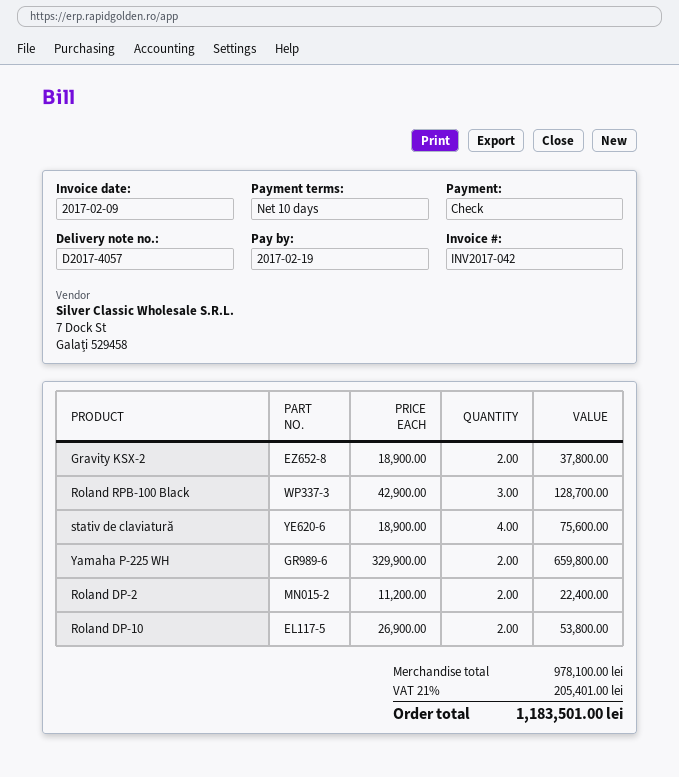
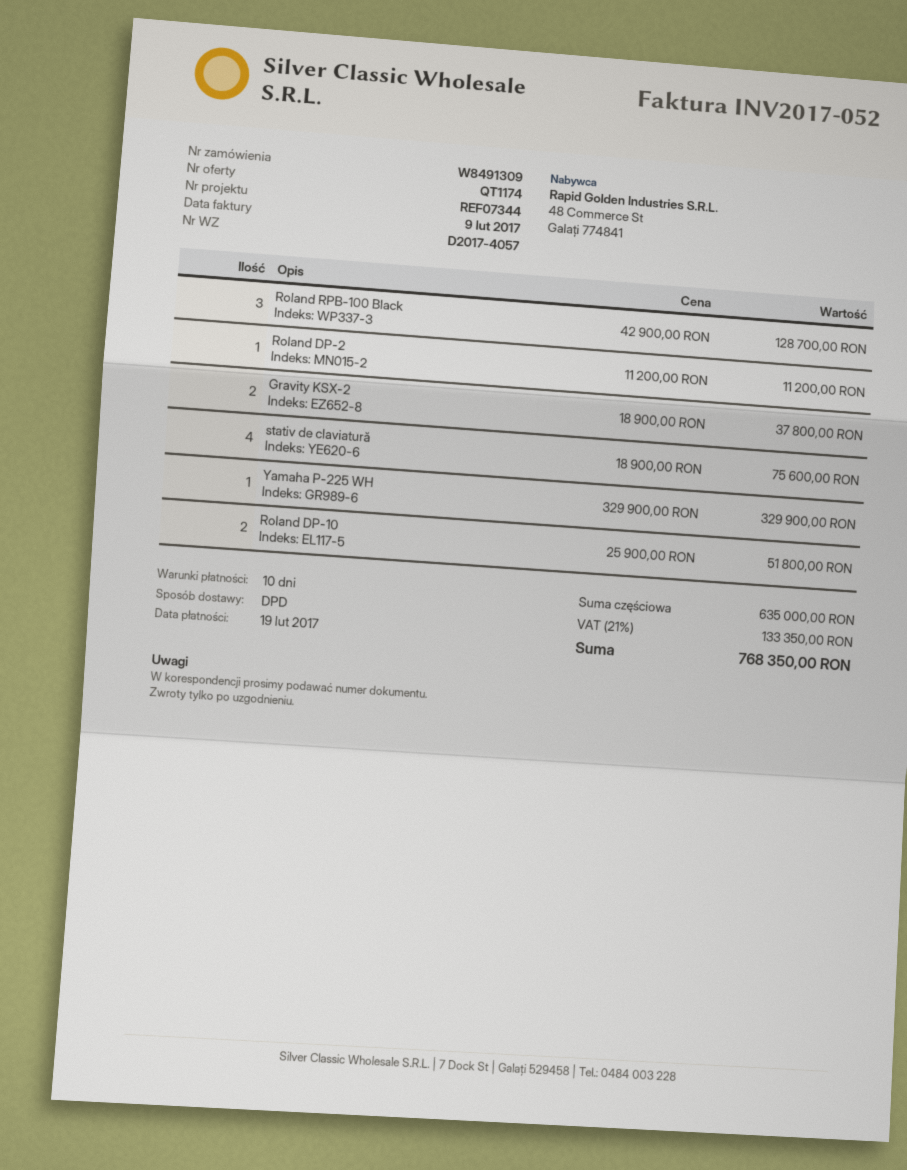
invoice number: INV2017-042 -> INV2017-052
Yamaha P-225 WH: 2 x 329900.00 = 659800.00 -> 1 x 329900.00 = 329900.00
Roland DP-2: 2 x 11200.00 = 22400.00 -> 1 x 11200.00 = 11200.00
Roland DP-10: 2 x 26900.00 = 53800.00 -> 2 x 25900.00 = 51800.00
subtotal: 978100.00 -> 635000.00
tax: 21% = 205401.00 -> 21% = 133350.00
total: 1183501.00 -> 768350.00

